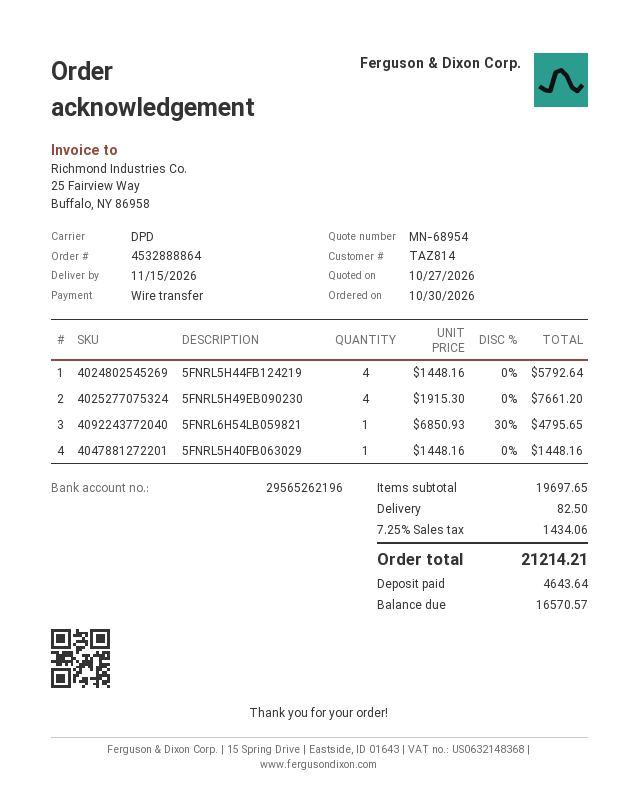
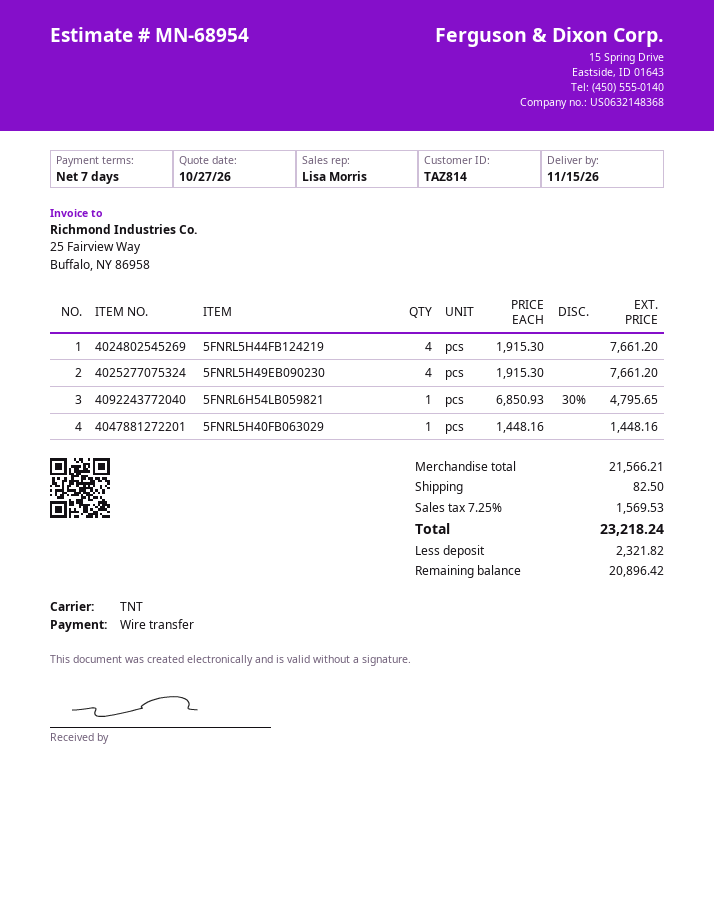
shipping method: DPD -> TNT
5FNRL5H44FB124219: 4 x 1448.16 = 5792.64 -> 4 x 1915.30 = 7661.20
subtotal: 19697.65 -> 21566.21
tax: 7.25% = 1434.06 -> 7.25% = 1569.53
total: 21214.21 -> 23218.24
deposit: 4643.64 -> 2321.82
balance: 16570.57 -> 20896.42

